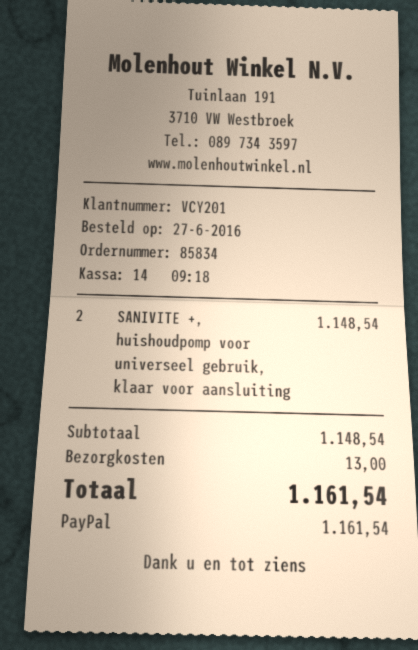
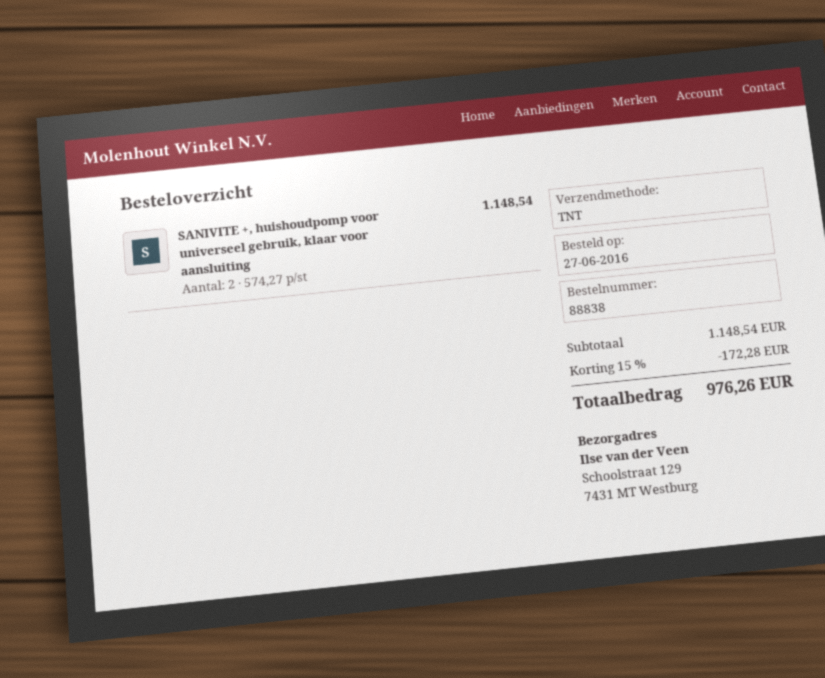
order number: 85834 -> 88838
discount: none -> 15% = 172.28
shipping: 13.00 -> none
total: 1161.54 -> 976.26

